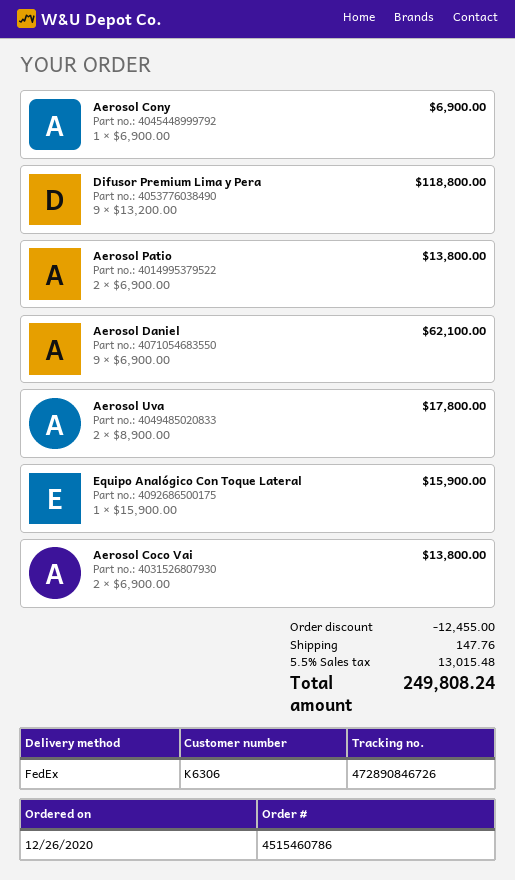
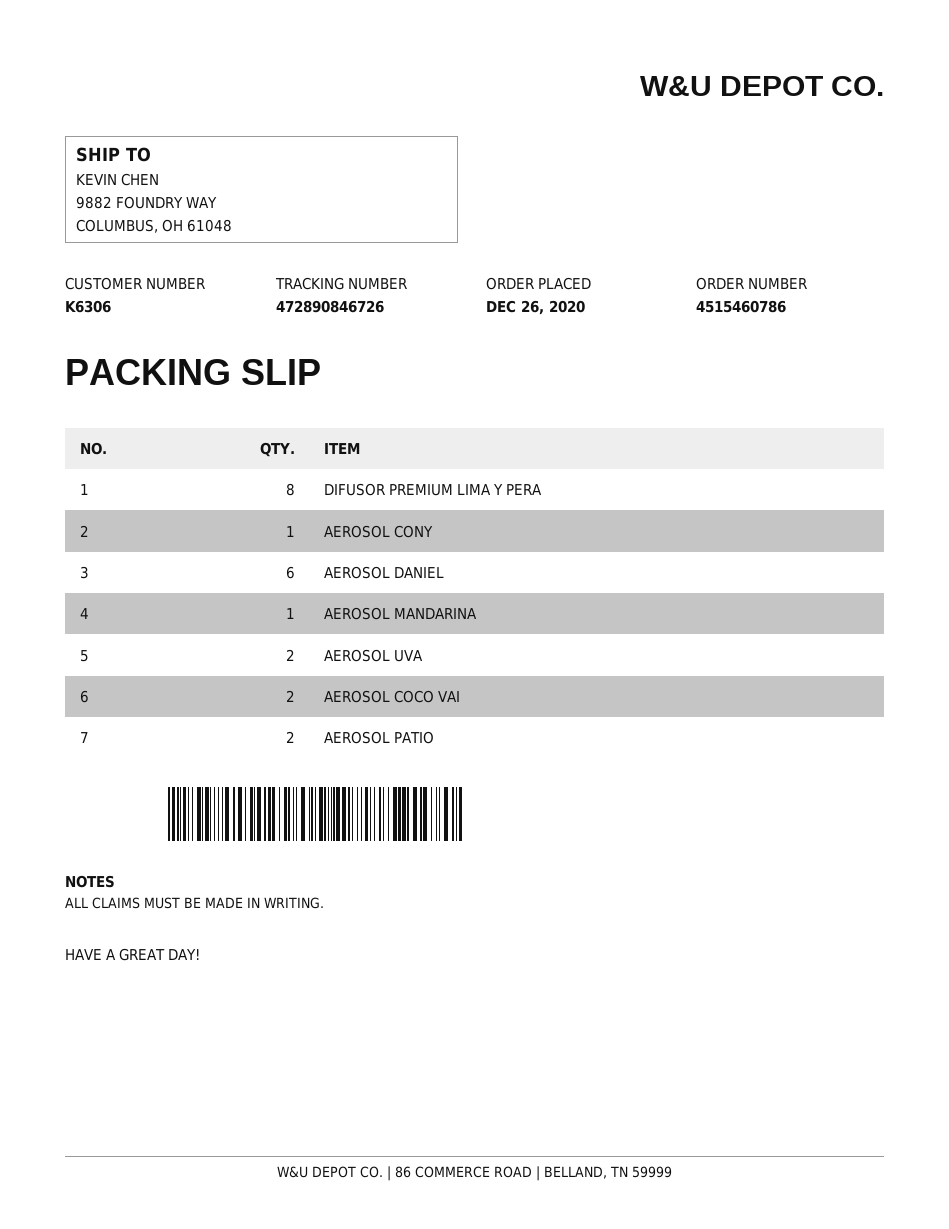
Difusor Premium Lima y Pera: 9 -> 8
Aerosol Daniel: 9 -> 6
Equipo Analógico Con Toque Lateral: 1 -> none
AEROSOL MANDARINA: none -> 1

